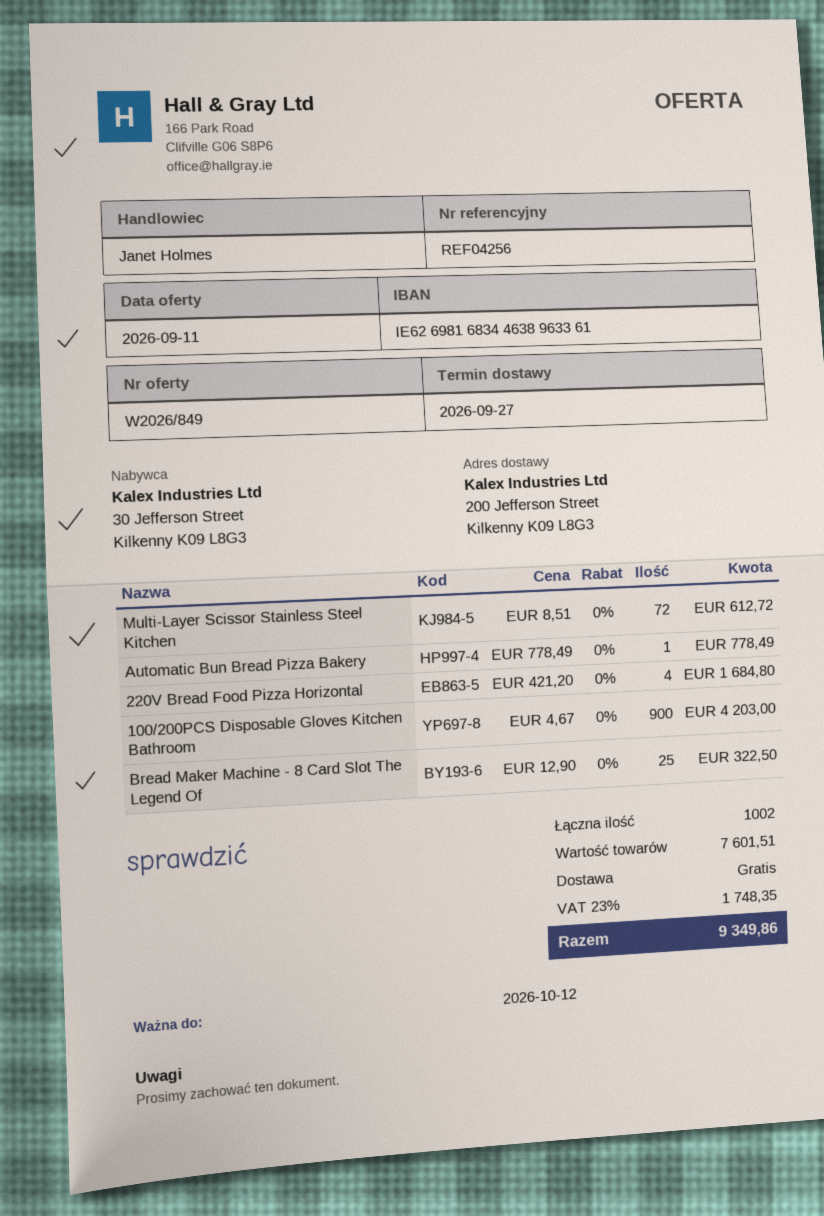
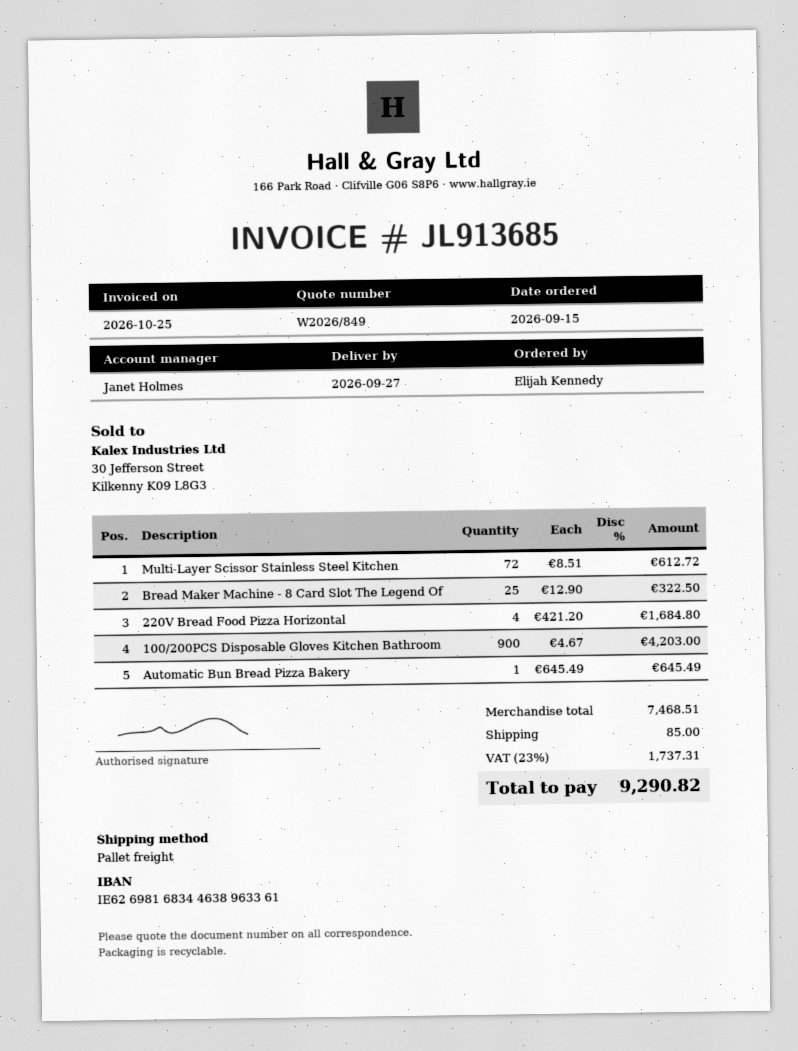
Automatic Bun Bread Pizza Bakery: 1 x 778.49 = 778.49 -> 1 x 645.49 = 645.49
subtotal: 7601.51 -> 7468.51
shipping: 0.00 -> 85.00
tax: 23% = 1748.35 -> 23% = 1737.31
total: 9349.86 -> 9290.82

